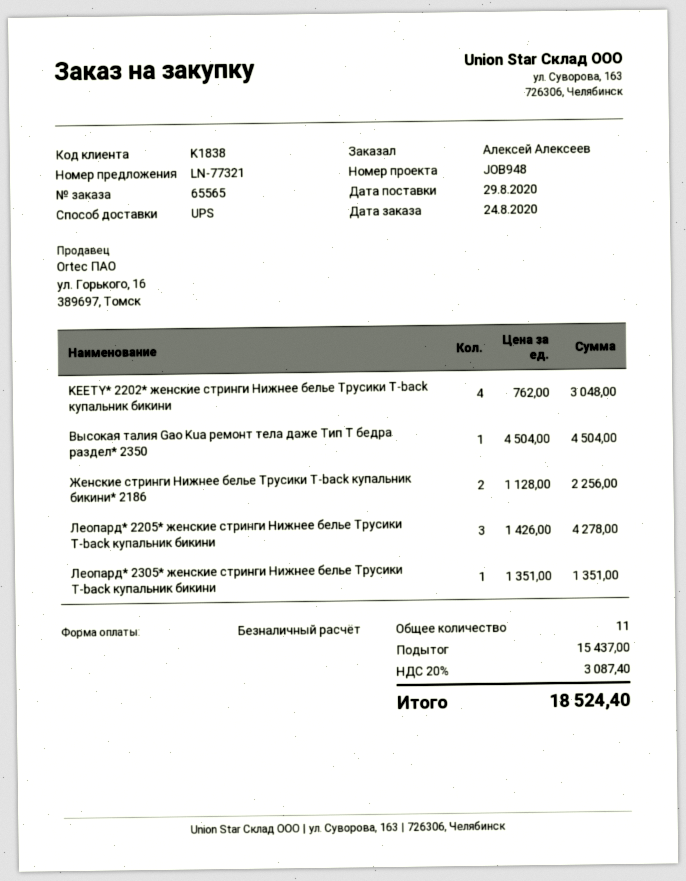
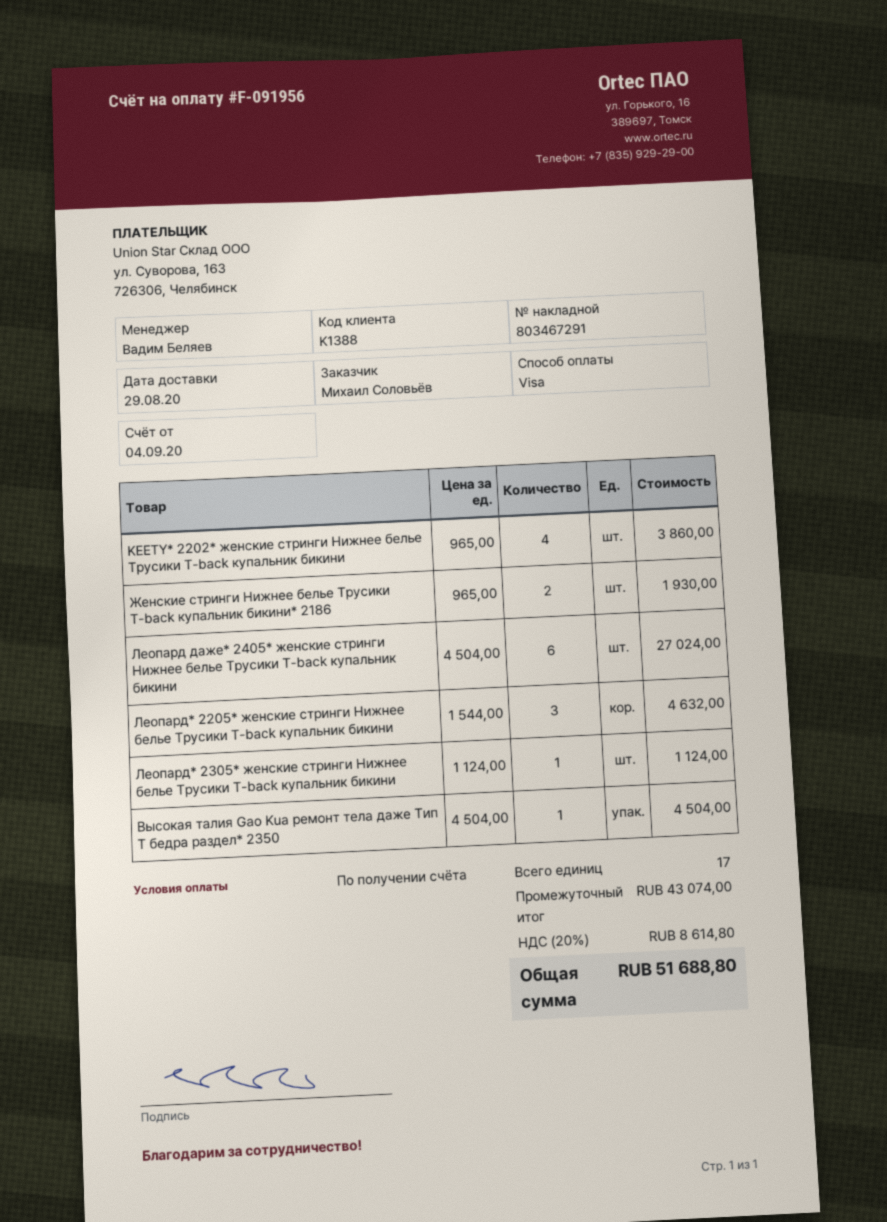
customer number: K1838 -> K1388
ordered by: Алексей Алексеев -> Михаил Соловьёв
payment method: bank transfer -> Visa
KEETY* 2202* женские стринги Нижнее белье Трусики T-back купальник бикини: 4 x 762.00 = 3048.00 -> 4 x 965.00 = 3860.00
Женские стринги Нижнее белье Трусики T-back купальник бикини* 2186: 2 x 1128.00 = 2256.00 -> 2 x 965.00 = 1930.00
Леопард* 2205* женские стринги Нижнее белье Трусики T-back купальник бикини: 3 x 1426.00 = 4278.00 -> 3 x 1544.00 = 4632.00
Леопард* 2305* женские стринги Нижнее белье Трусики T-back купальник бикини: 1 x 1351.00 = 1351.00 -> 1 x 1124.00 = 1124.00
Леопард даже* 2405* женские стринги Нижнее белье Трусики T-back купальник бикини: none -> 6 x 4504.00 = 27024.00
total quantity: 11 -> 17
subtotal: 15437.00 -> 43074.00
tax: 20% = 3087.40 -> 20% = 8614.80
total: 18524.40 -> 51688.80

